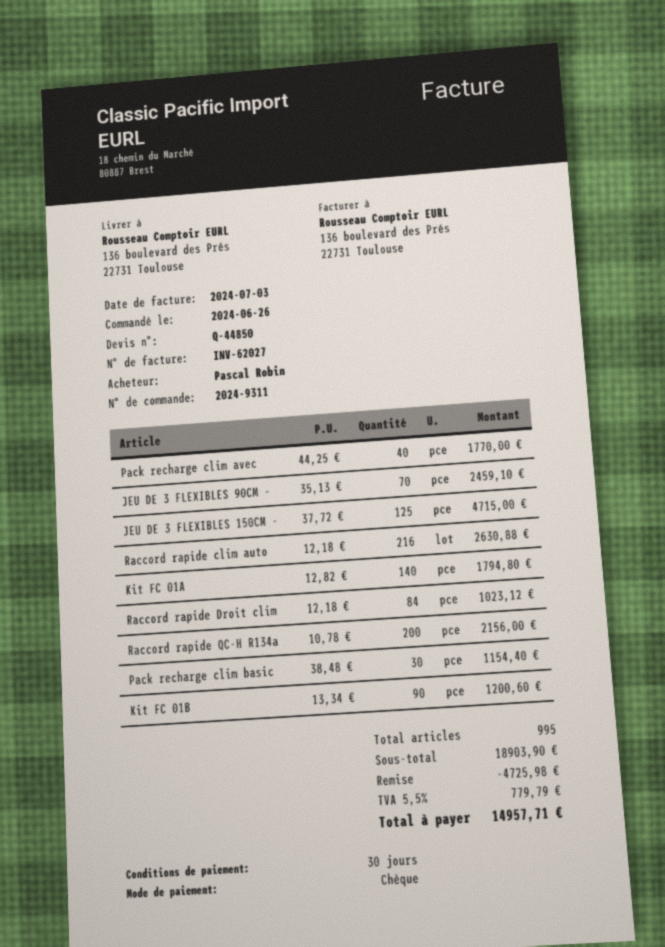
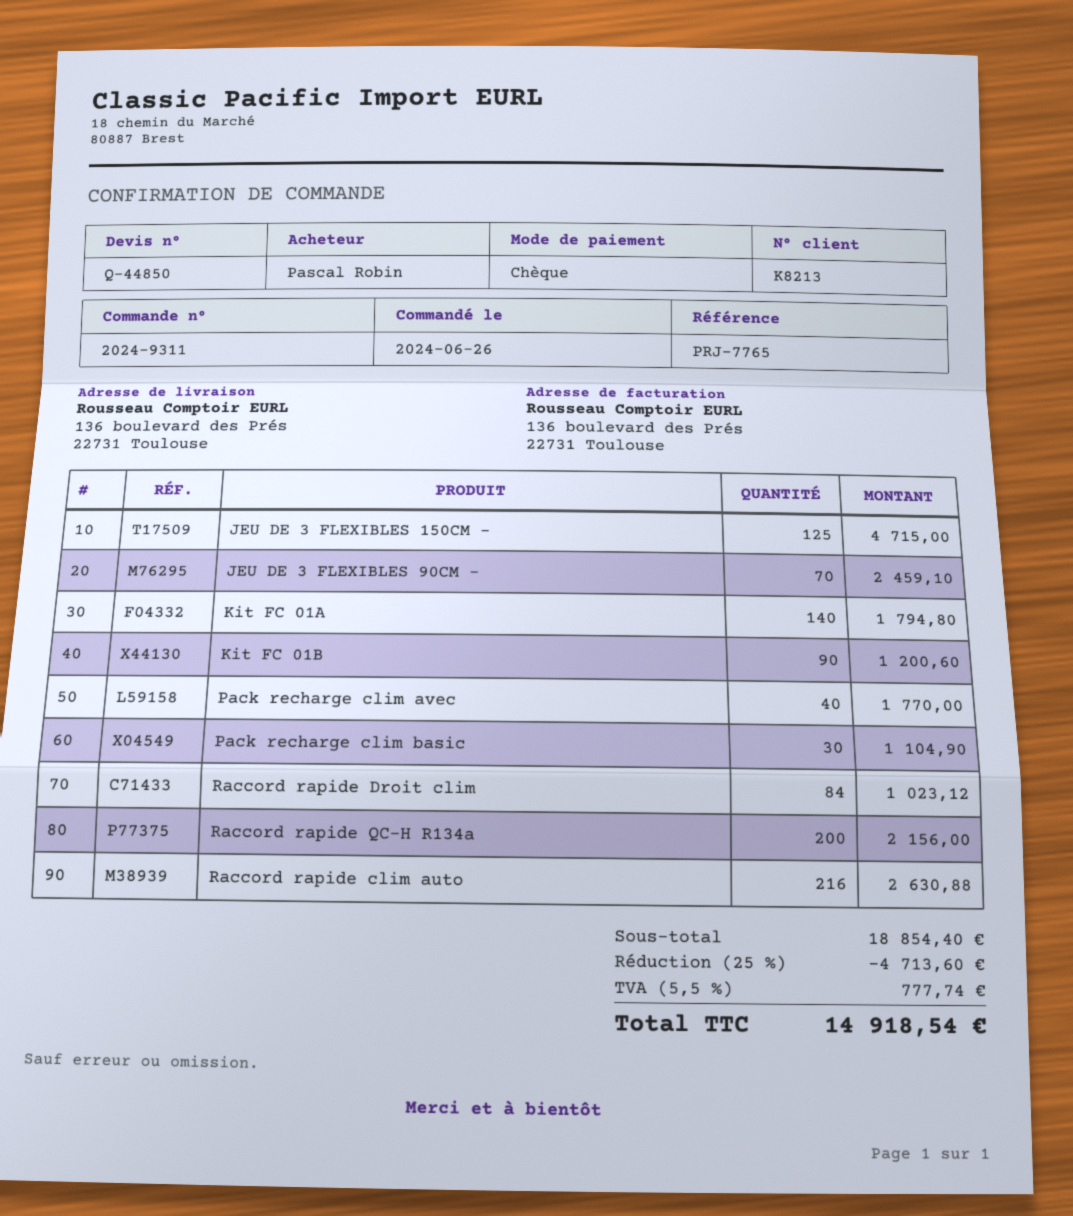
Pack recharge clim basic: 30 for 1154.40 -> 30 for 1104.90
subtotal: 18903.90 -> 18854.40
discount: 4725.98 -> 4713.60
tax: 5.5% = 779.79 -> 5.5% = 777.74
total: 14957.71 -> 14918.54

